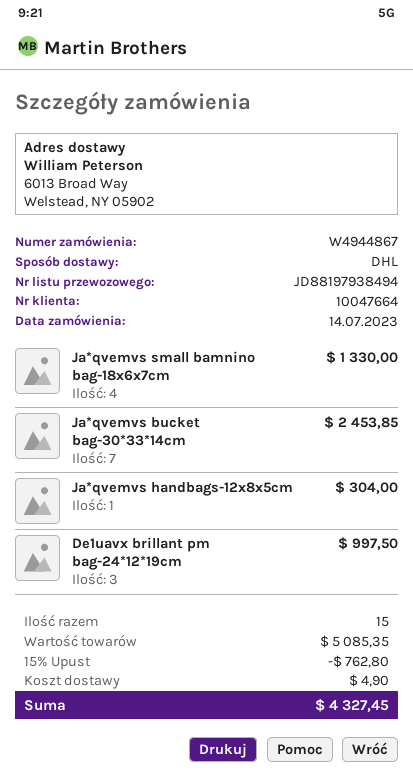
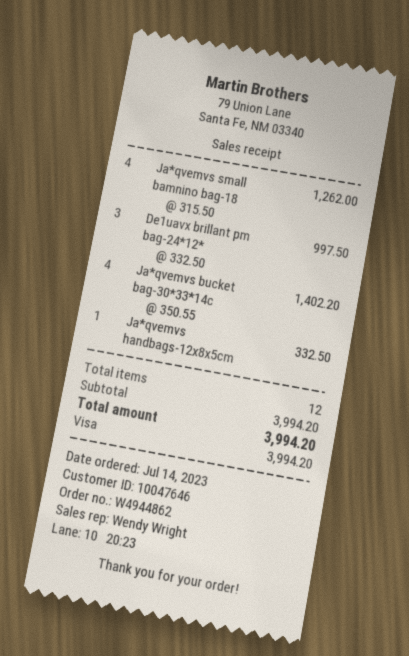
order number: W4944867 -> W4944862
customer number: 10047664 -> 10047646
Ja*qvemvs small bamnino bag-18x6x7cm: 4 for 1330.00 -> 4 for 1262.00
Ja*qvemvs bucket bag-30*33*14cm: 7 for 2453.85 -> 4 for 1402.20
Ja*qvemvs handbags-12x8x5cm: 1 for 304.00 -> 1 for 332.50
total quantity: 15 -> 12
subtotal: 5085.35 -> 3994.20
discount: 15% = 762.80 -> none
shipping: 4.90 -> none
total: 4327.45 -> 3994.20

